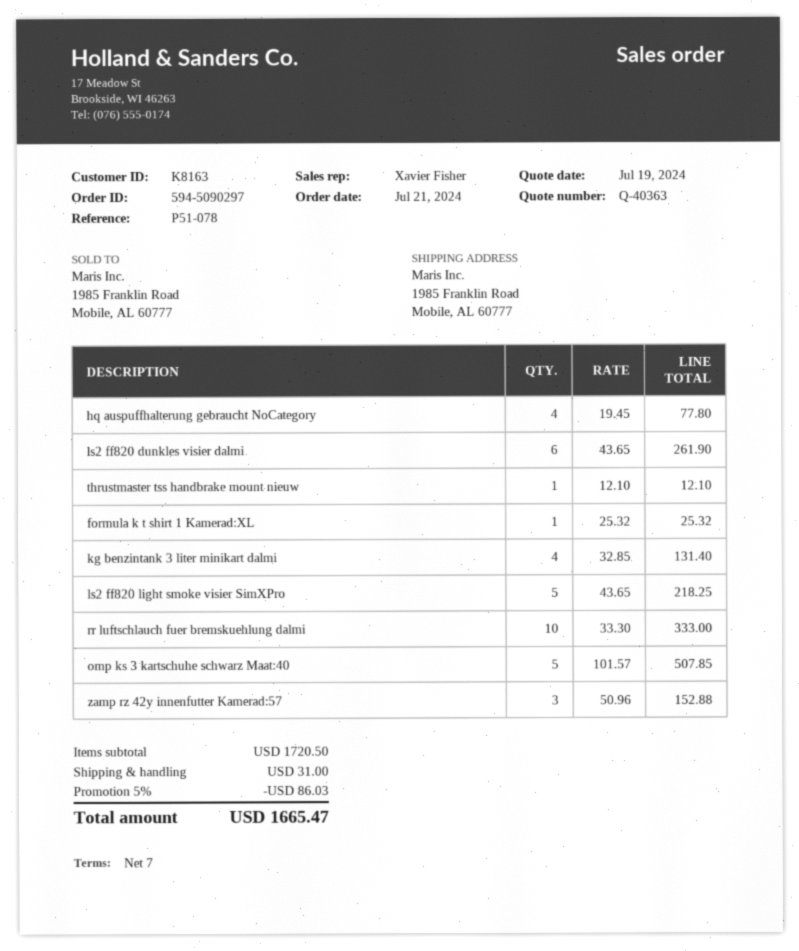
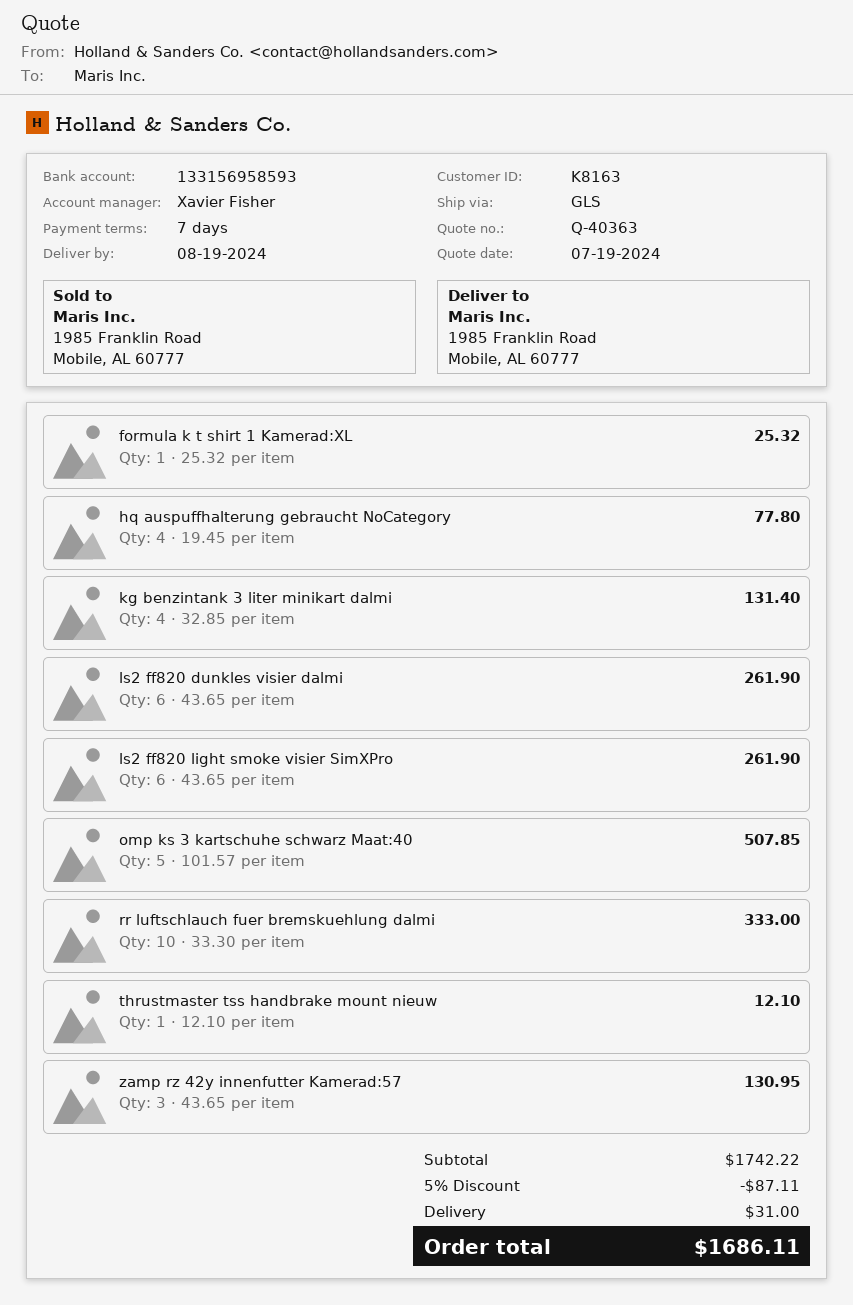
ls2 ff820 light smoke visier SimXPro: 5 x 43.65 = 218.25 -> 6 x 43.65 = 261.90
zamp rz 42y innenfutter Kamerad:57: 3 x 50.96 = 152.88 -> 3 x 43.65 = 130.95
subtotal: 1720.50 -> 1742.22
discount: 5% = 86.03 -> 5% = 87.11
total: 1665.47 -> 1686.11

